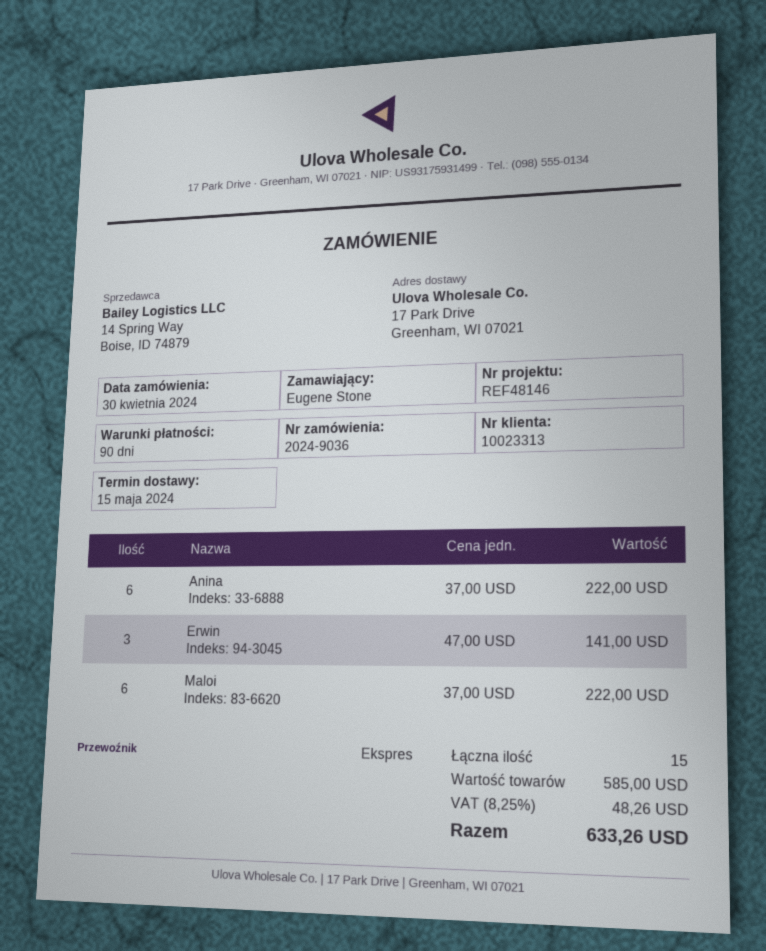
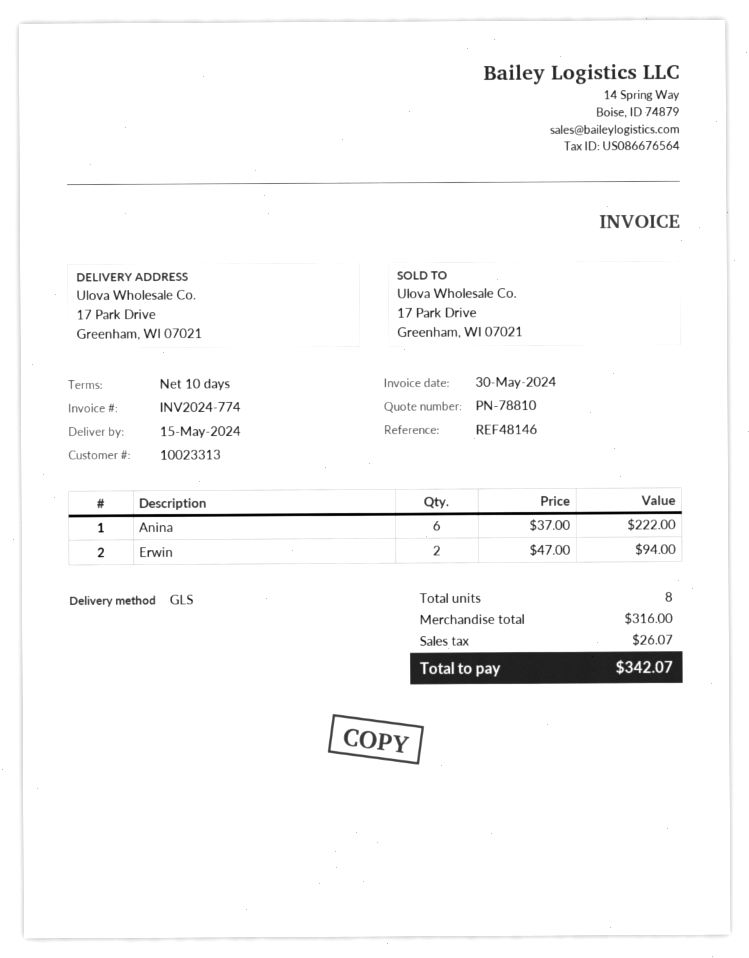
payment terms: 90 days -> 10 days
shipping method: express -> GLS
Erwin: 3 x 47.00 = 141.00 -> 2 x 47.00 = 94.00
Maloi: 6 x 37.00 = 222.00 -> none
total quantity: 15 -> 8
subtotal: 585.00 -> 316.00
tax: 48.26 -> 26.07
total: 633.26 -> 342.07

